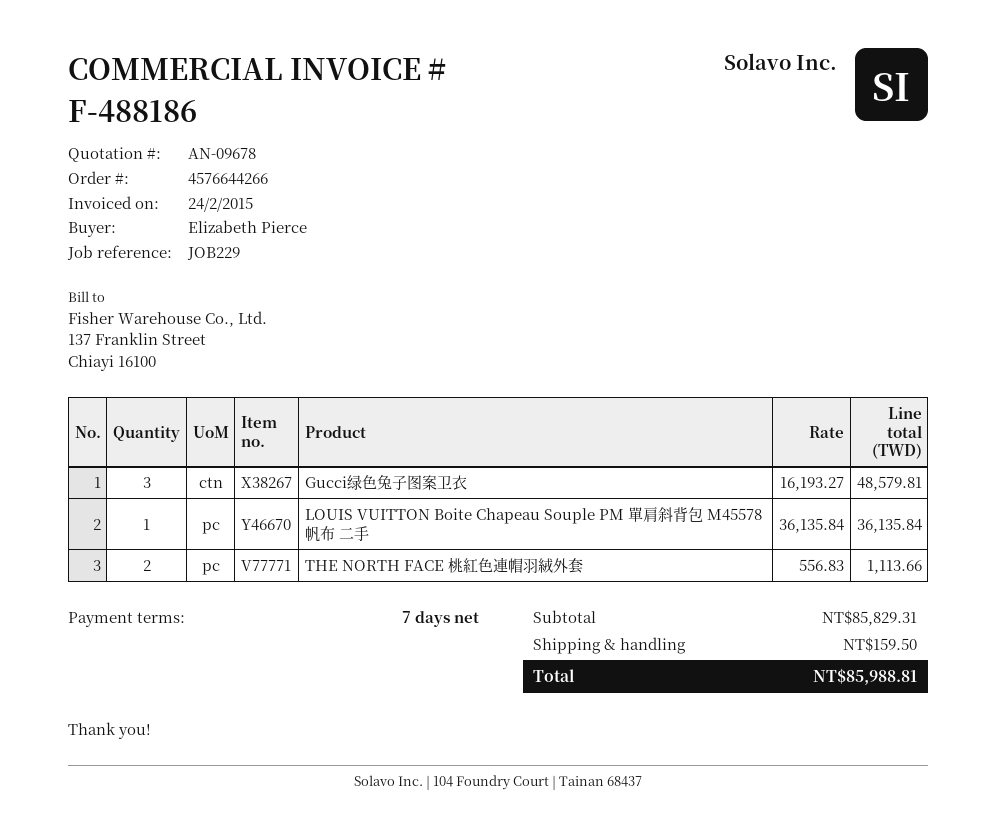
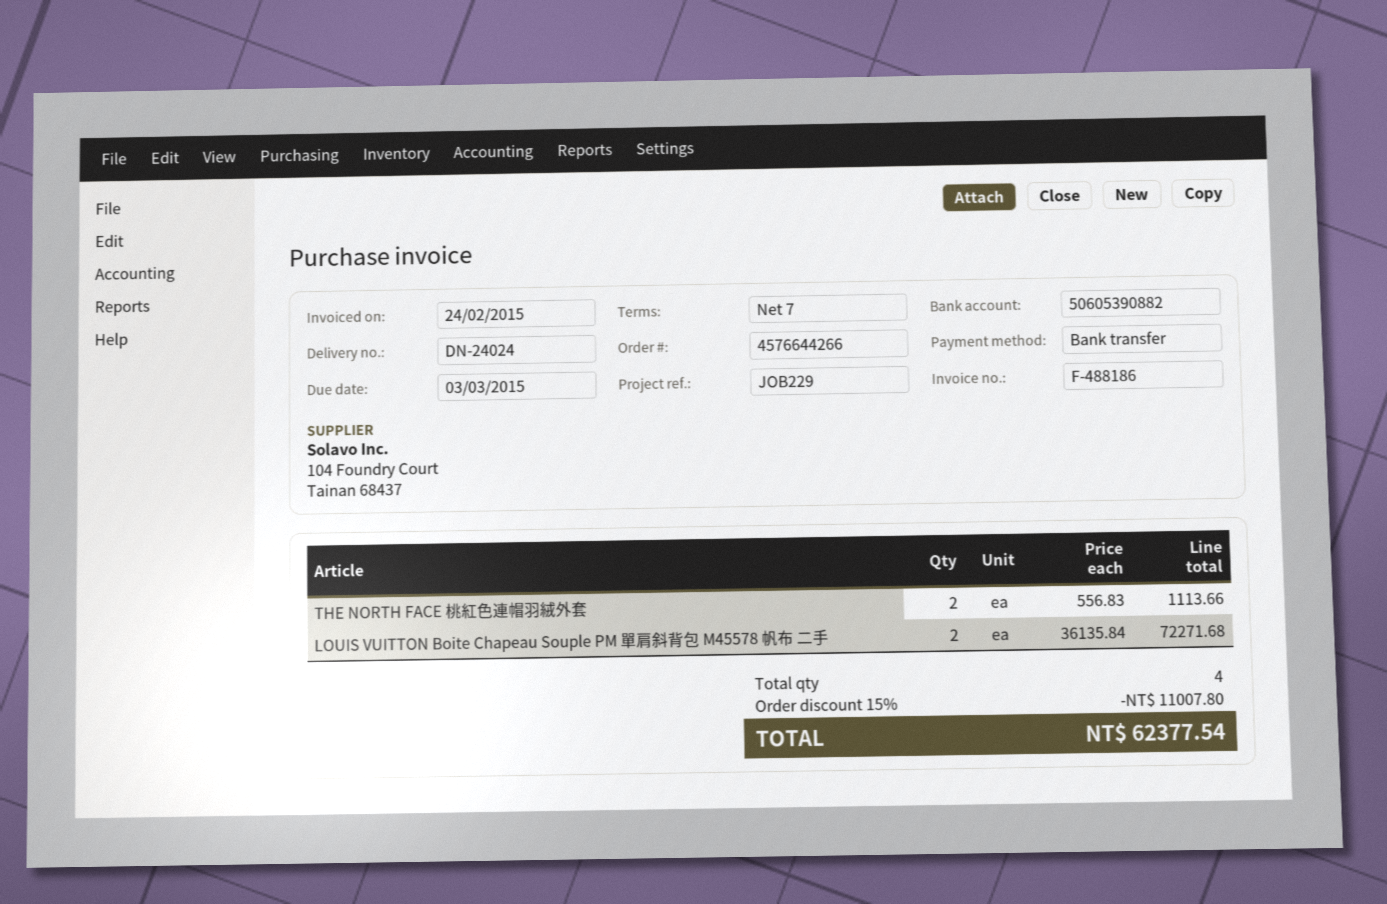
Gucci绿色兔子图案卫衣: 3 x 16193.27 = 48579.81 -> none
LOUIS VUITTON Boite Chapeau Souple PM 單肩斜背包 M45578 帆布 二手: 1 x 36135.84 = 36135.84 -> 2 x 36135.84 = 72271.68
discount: none -> 15% = 11007.80
shipping: 159.50 -> none
total: 85988.81 -> 62377.54

